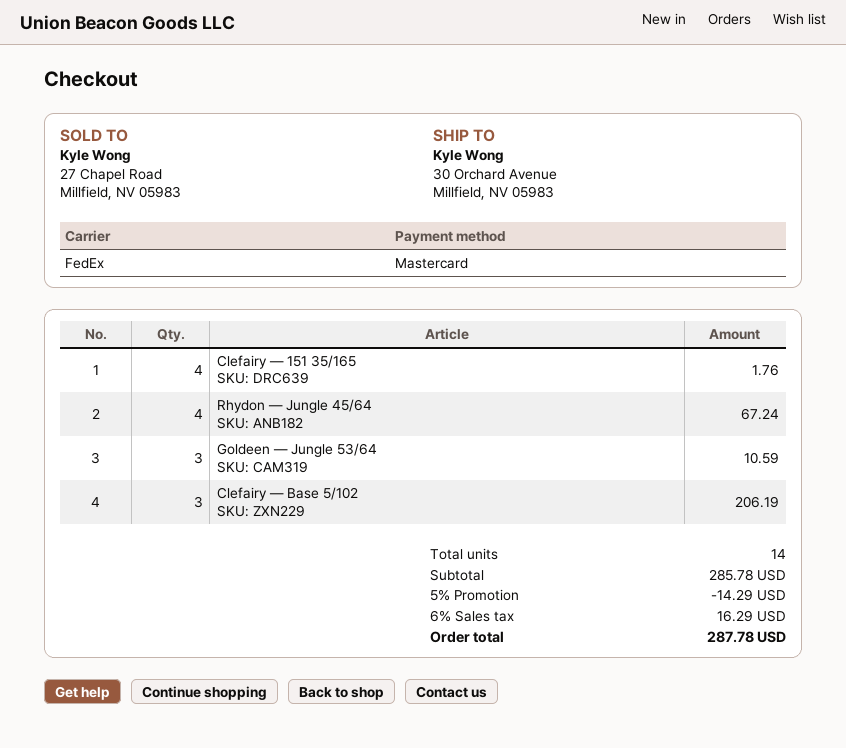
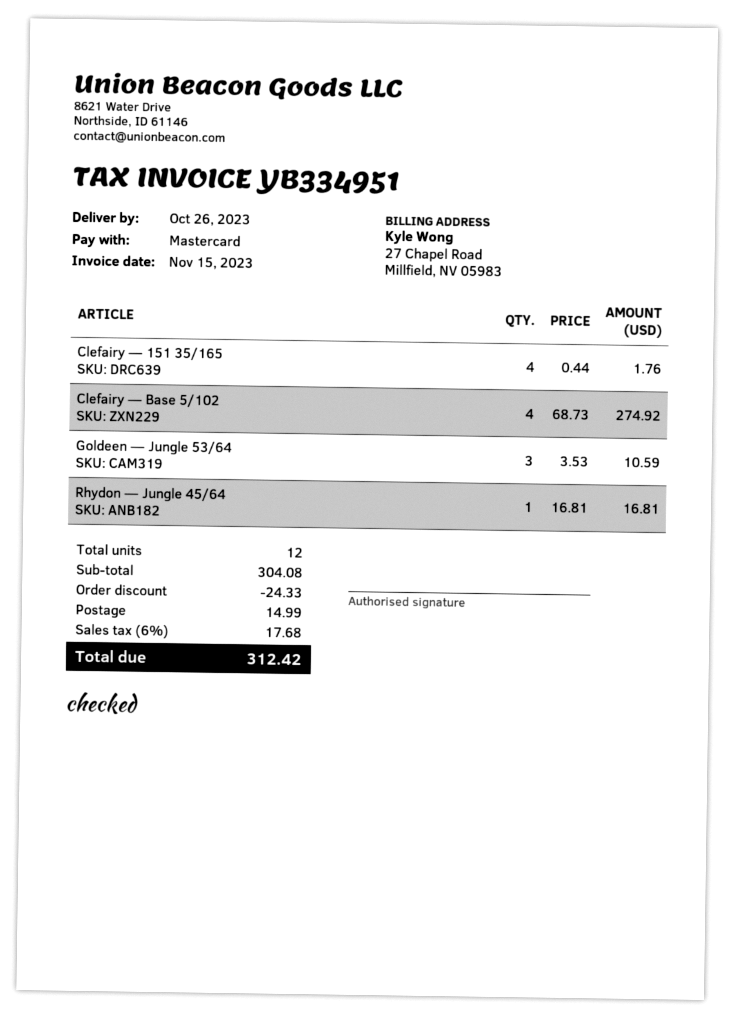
Rhydon — Jungle 45/64: 4 for 67.24 -> 1 for 16.81
Clefairy — Base 5/102: 3 for 206.19 -> 4 for 274.92
total quantity: 14 -> 12
subtotal: 285.78 -> 304.08
discount: 14.29 -> 24.33
shipping: none -> 14.99
tax: 6% = 16.29 -> 6% = 17.68
total: 287.78 -> 312.42

